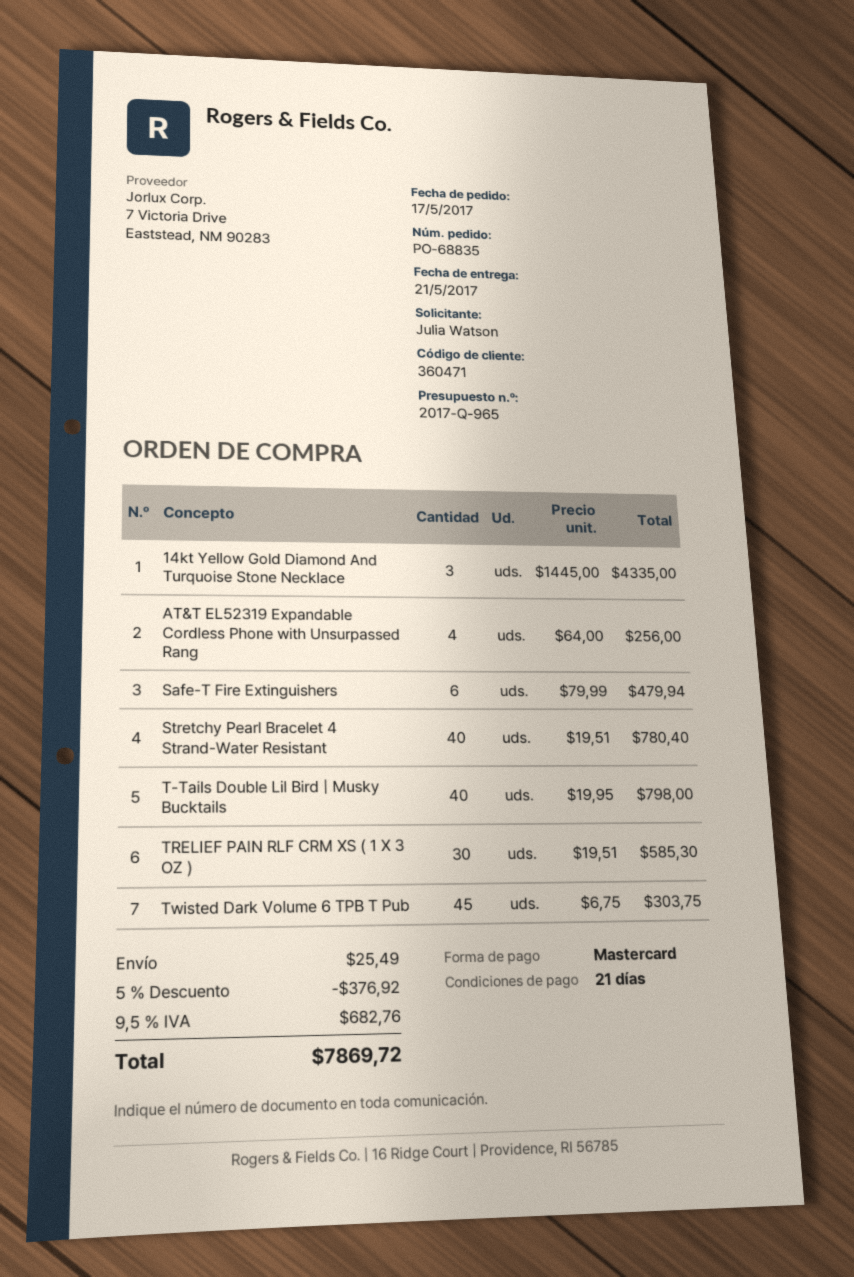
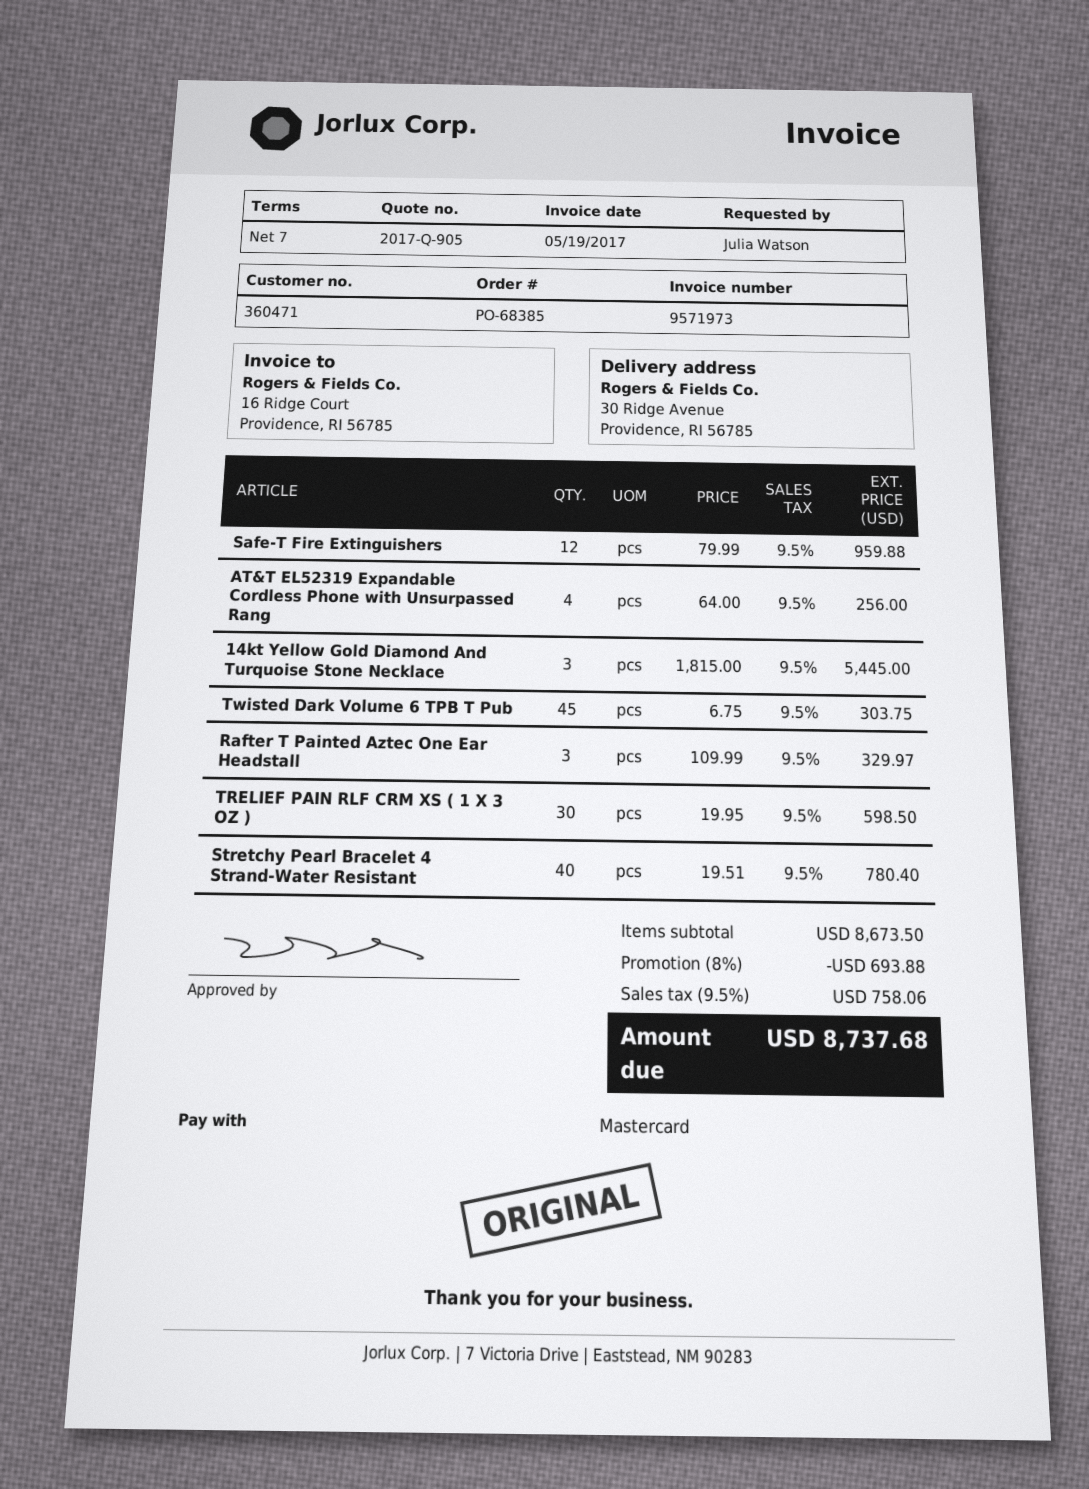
quote number: 2017-Q-965 -> 2017-Q-905
order number: PO-68835 -> PO-68385
payment terms: 21 days -> 7 days
14kt Yellow Gold Diamond And Turquoise Stone Necklace: 3 x 1445.00 = 4335.00 -> 3 x 1815.00 = 5445.00
Safe-T Fire Extinguishers: 6 x 79.99 = 479.94 -> 12 x 79.99 = 959.88
T-Tails Double Lil Bird | Musky Bucktails: 40 x 19.95 = 798.00 -> none
TRELIEF PAIN RLF CRM XS ( 1 X 3 OZ ): 30 x 19.51 = 585.30 -> 30 x 19.95 = 598.50
Rafter T Painted Aztec One Ear Headstall: none -> 3 x 109.99 = 329.97
discount: 5% = 376.92 -> 8% = 693.88
shipping: 25.49 -> none
tax: 9.5% = 682.76 -> 9.5% = 758.06
total: 7869.72 -> 8737.68

